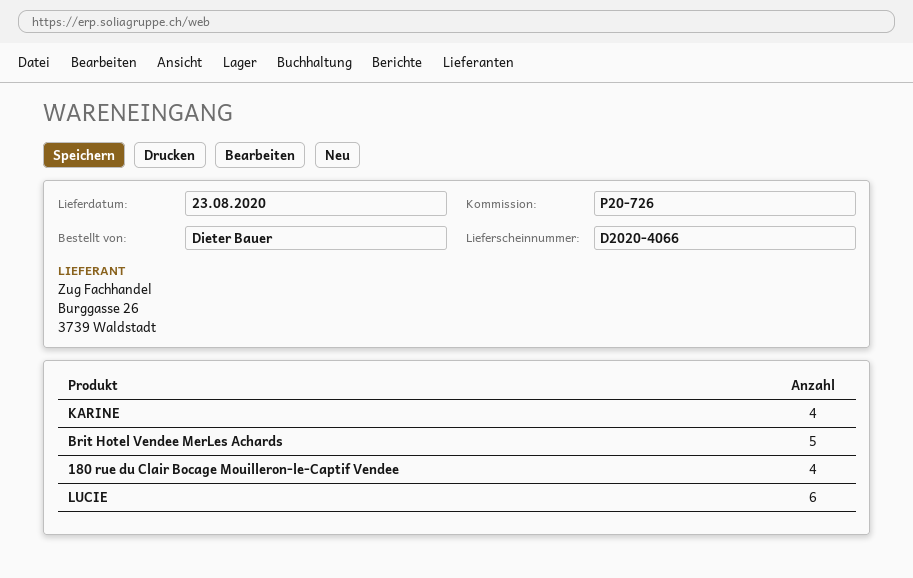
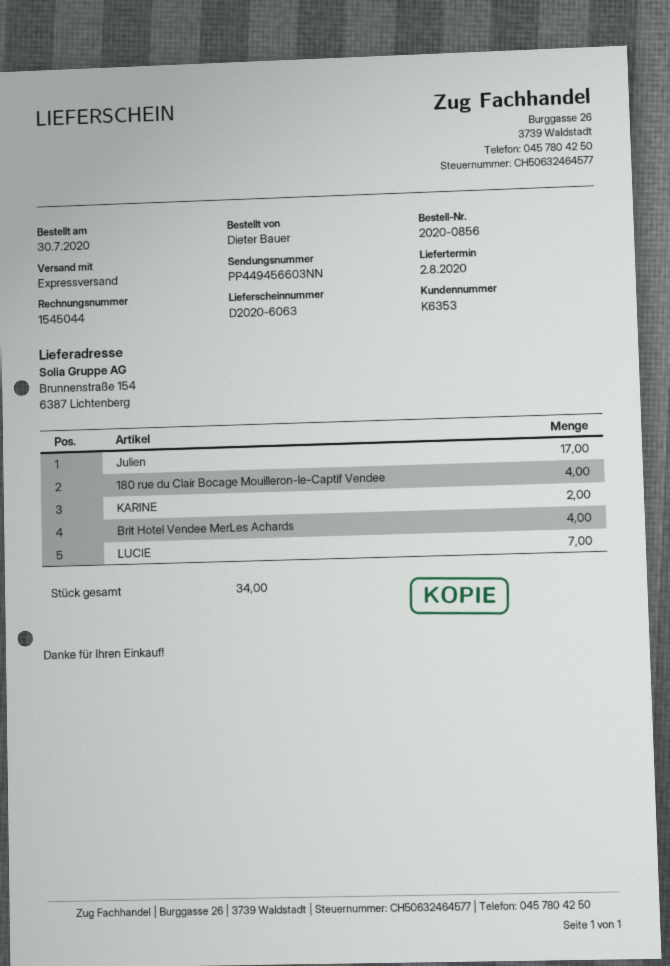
delivery note number: D2020-4066 -> D2020-6063
delivery date: 2020-08-23 -> 2020-08-02
KARINE: 4 -> 2
Brit Hotel Vendee MerLes Achards: 5 -> 4
LUCIE: 6 -> 7
Julien: none -> 17

